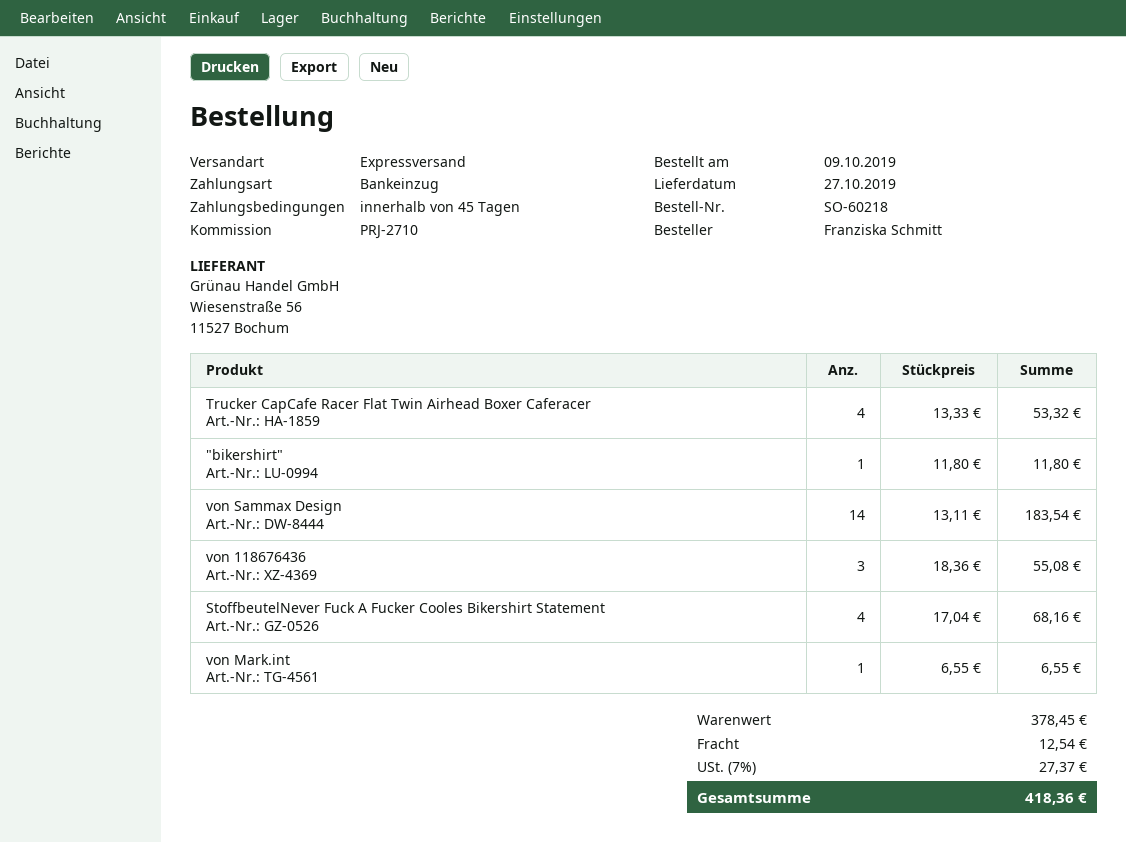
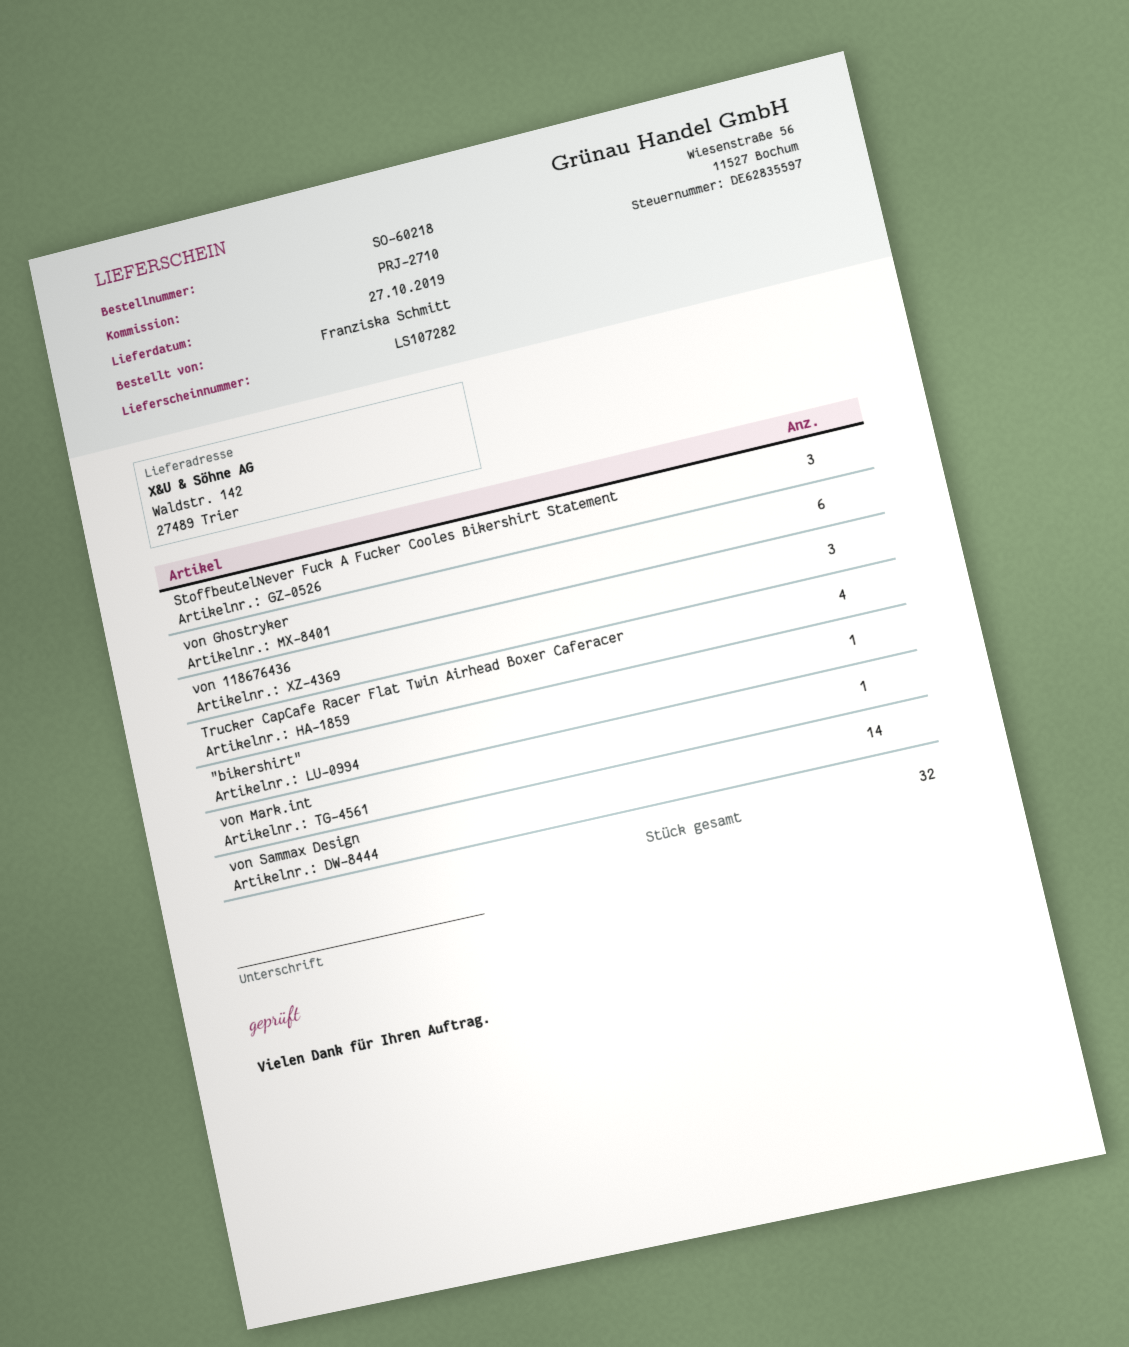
StoffbeutelNever Fuck A Fucker Cooles Bikershirt Statement: 4 -> 3
von Ghostryker: none -> 6

